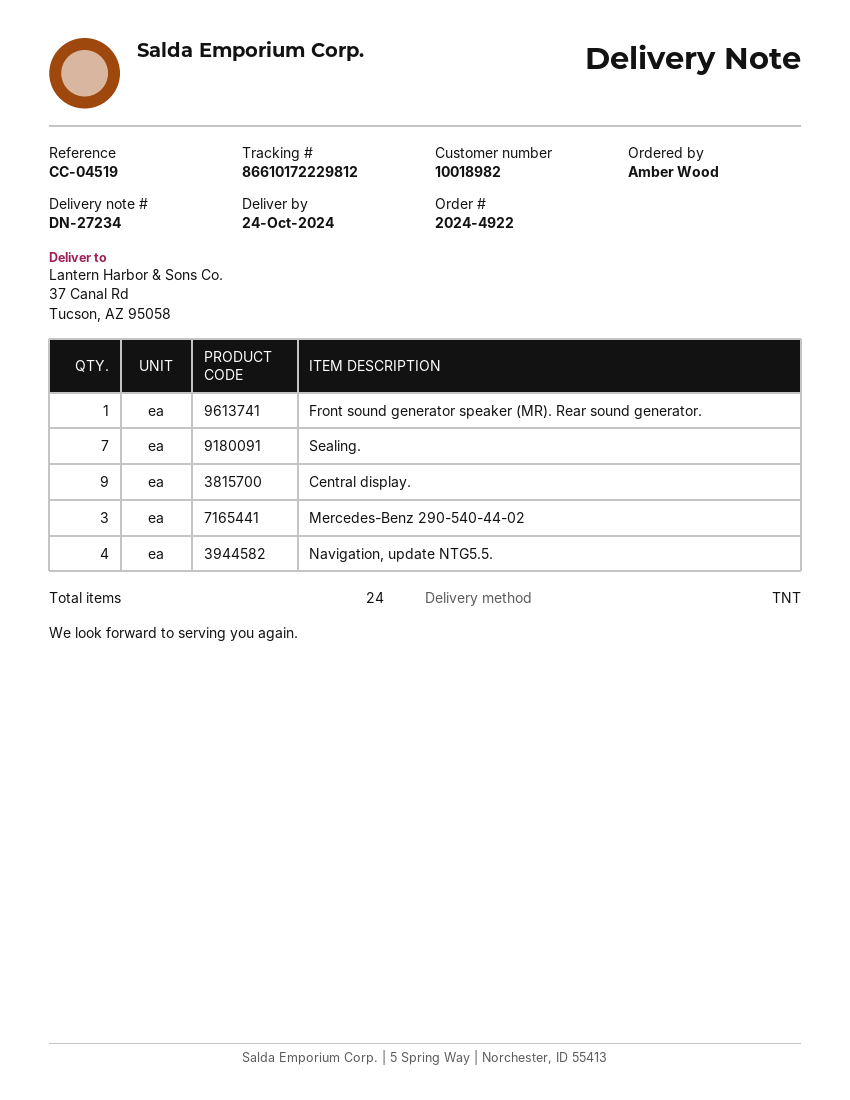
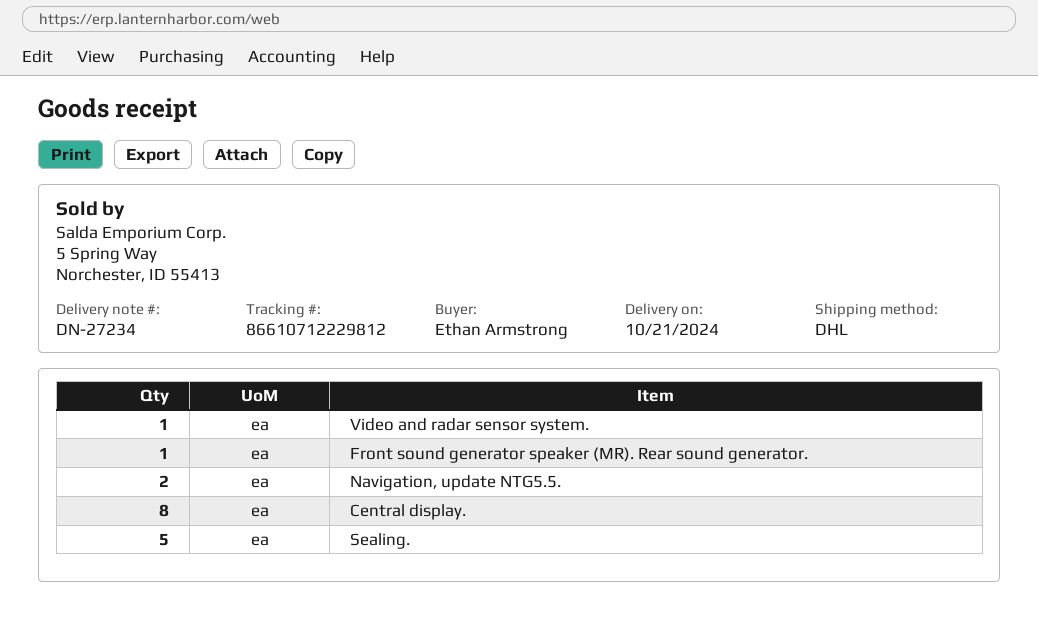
delivery date: 2024-10-24 -> 2024-10-21
ordered by: Amber Wood -> Ethan Armstrong
shipping method: TNT -> DHL
tracking number: 86610172229812 -> 86610712229812
Sealing.: 7 -> 5
Central display.: 9 -> 8
Mercedes-Benz 290-540-44-02: 3 -> none
Navigation, update NTG5.5.: 4 -> 2
Video and radar sensor system.: none -> 1

